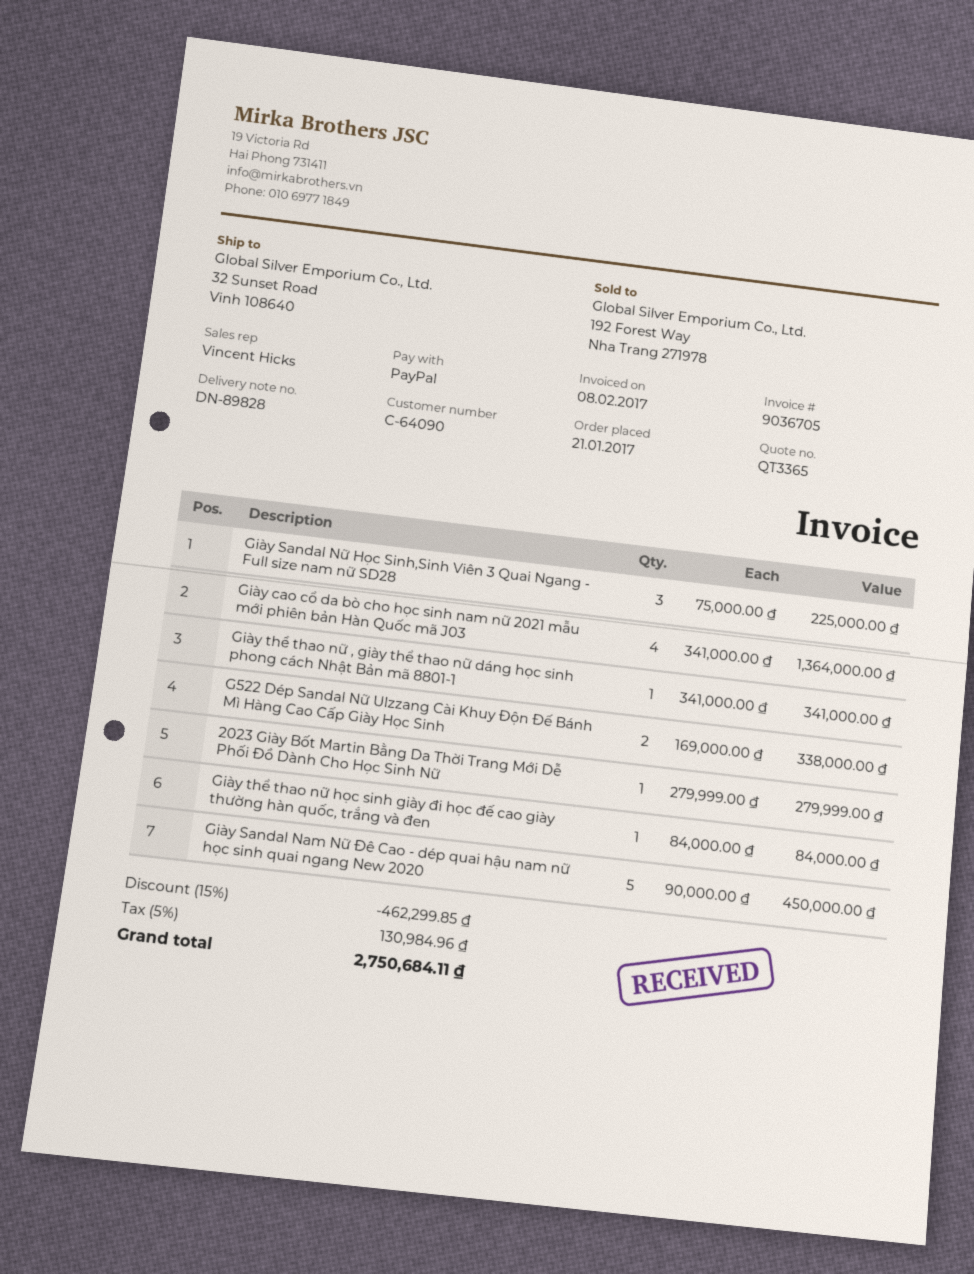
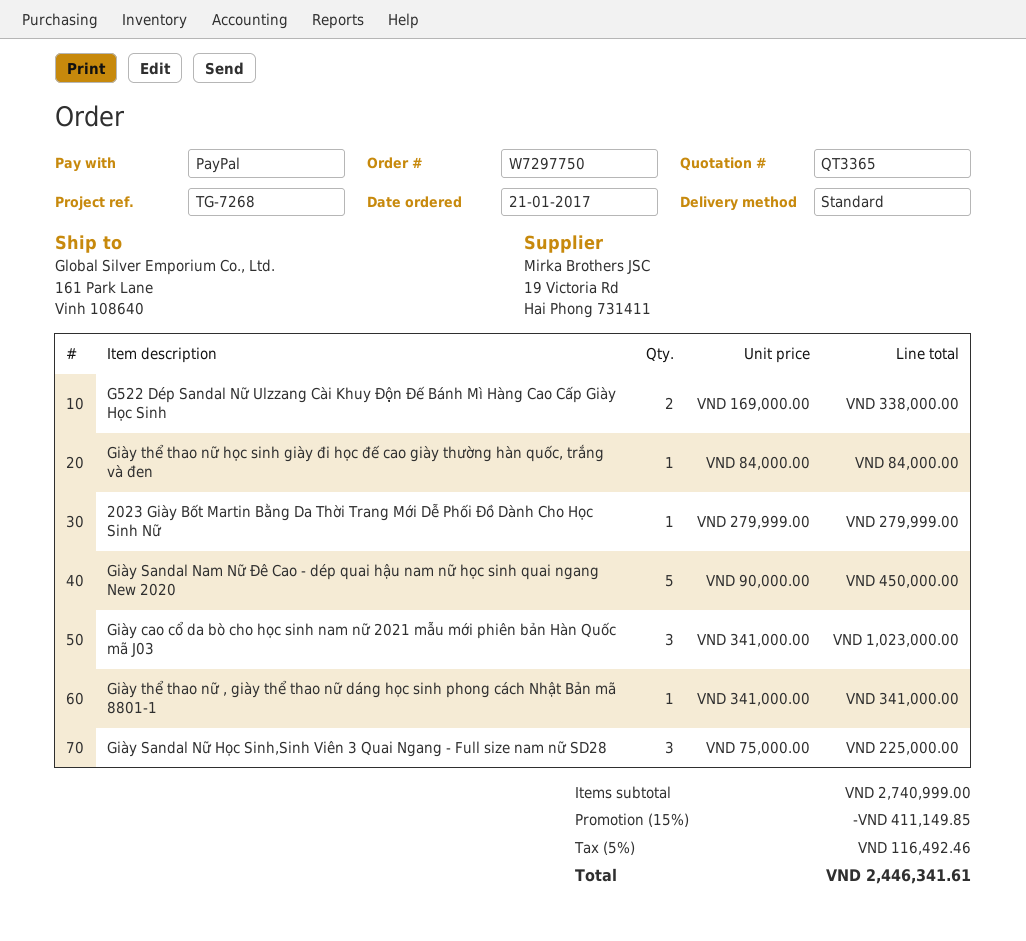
ship to: 32 Sunset Road, Vinh 108640 -> 161 Park Lane, Vinh 108640
Giày cao cổ da bò cho học sinh nam nữ 2021 mẫu mới phiên bản Hàn Quốc mã J03: 4 x 341000.00 = 1364000.00 -> 3 x 341000.00 = 1023000.00
discount: 15% = 462299.85 -> 15% = 411149.85
tax: 5% = 130984.96 -> 5% = 116492.46
total: 2750684.11 -> 2446341.61

